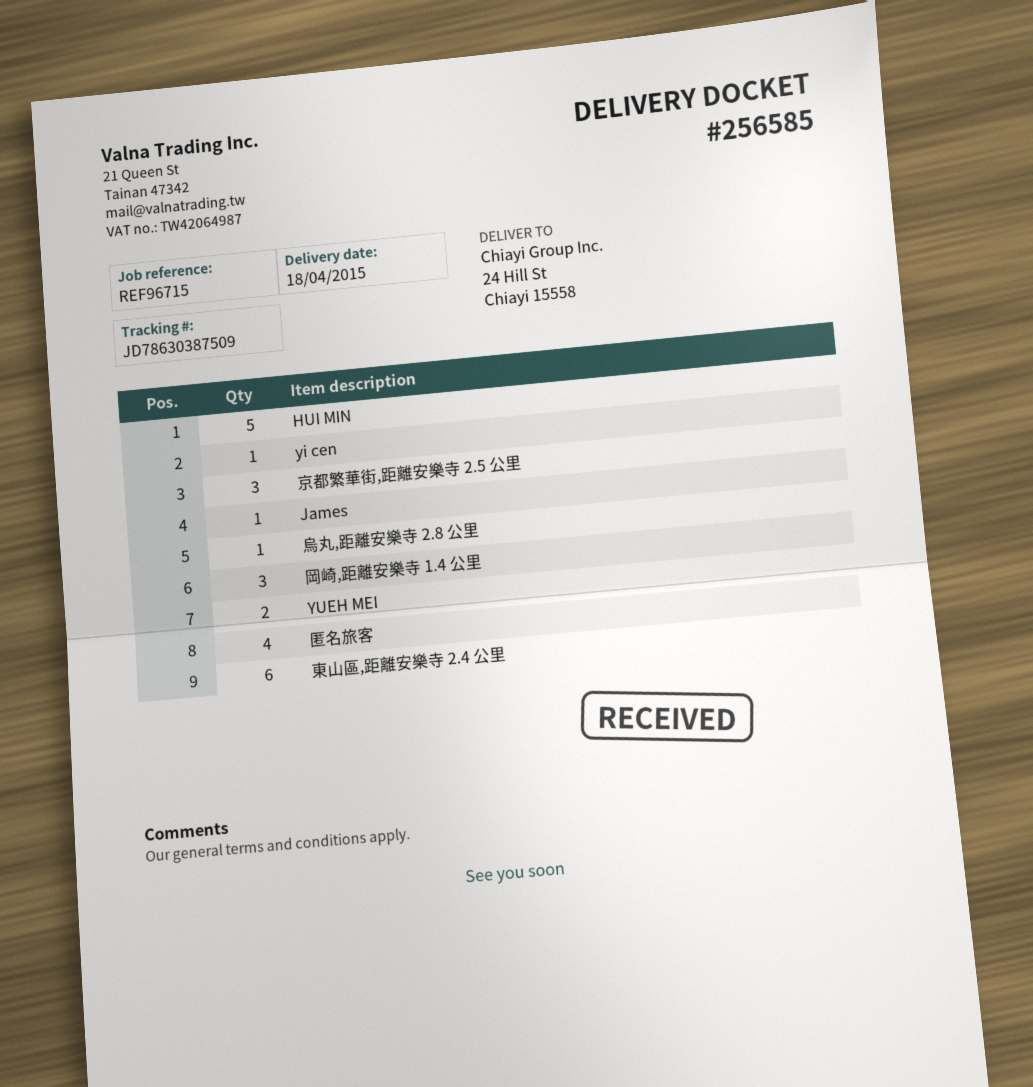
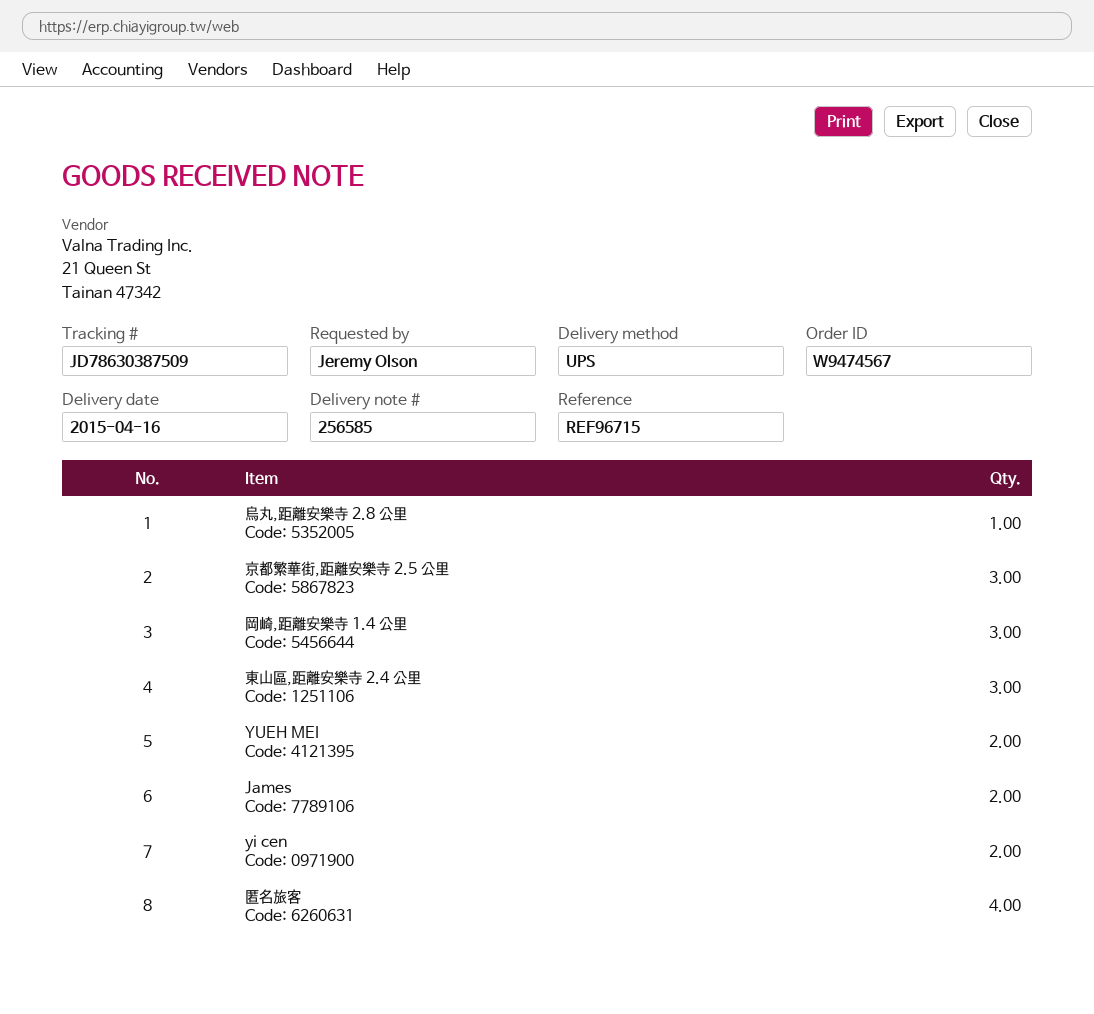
delivery date: 2015-04-18 -> 2015-04-16
HUI MIN: 5 -> none
yi cen: 1 -> 2
James: 1 -> 2
東山區,距離安樂寺 2.4 公里: 6 -> 3

